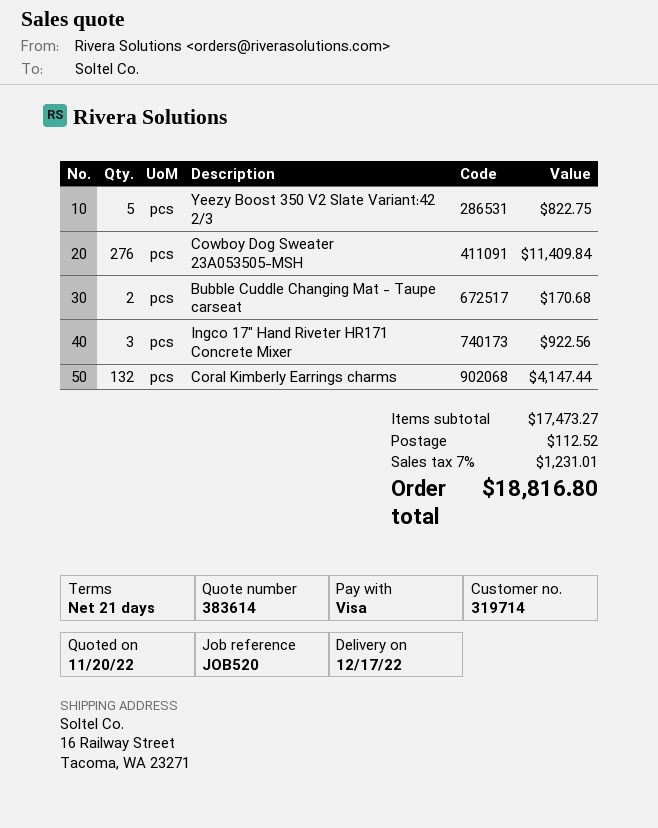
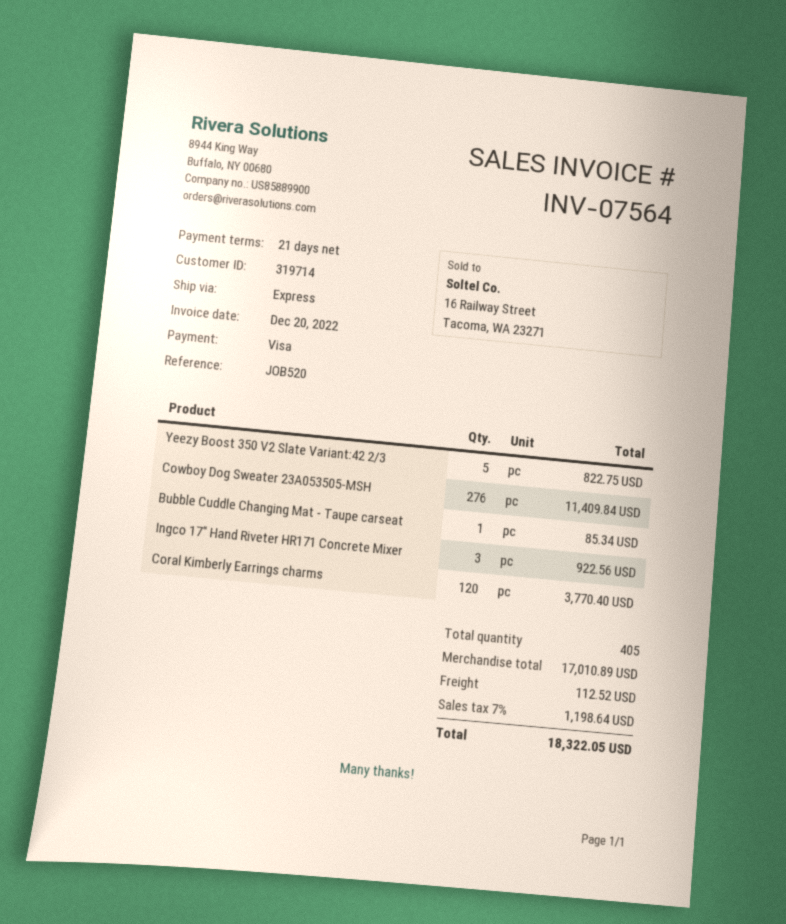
Bubble Cuddle Changing Mat - Taupe carseat: 2 for 170.68 -> 1 for 85.34
Coral Kimberly Earrings charms: 132 for 4147.44 -> 120 for 3770.40
subtotal: 17473.27 -> 17010.89
tax: 7% = 1231.01 -> 7% = 1198.64
total: 18816.80 -> 18322.05

